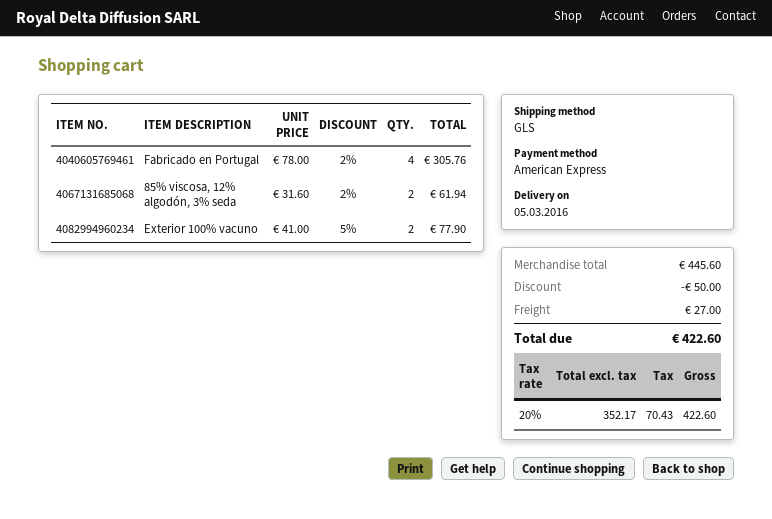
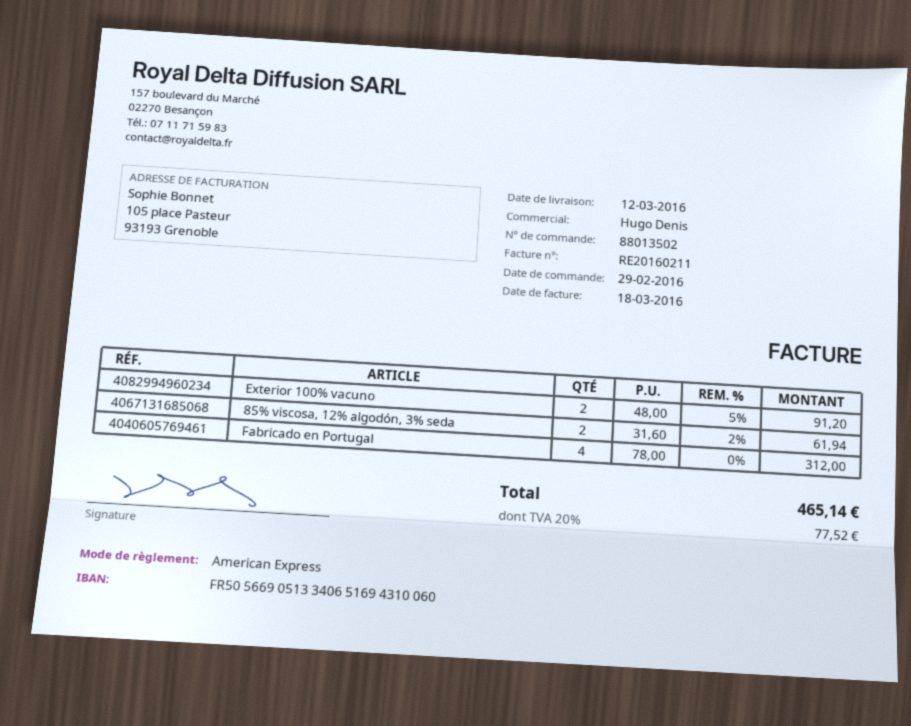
delivery date: 2016-03-05 -> 2016-03-12
Fabricado en Portugal: 4 x 78.00 - 2% = 305.76 -> 4 x 78.00 = 312.00
Exterior 100% vacuno: 2 x 41.00 - 5% = 77.90 -> 2 x 48.00 - 5% = 91.20
discount: 50.00 -> none
shipping: 27.00 -> none
tax: 20% = 70.43 -> 20% = 77.52
total: 422.60 -> 465.14

